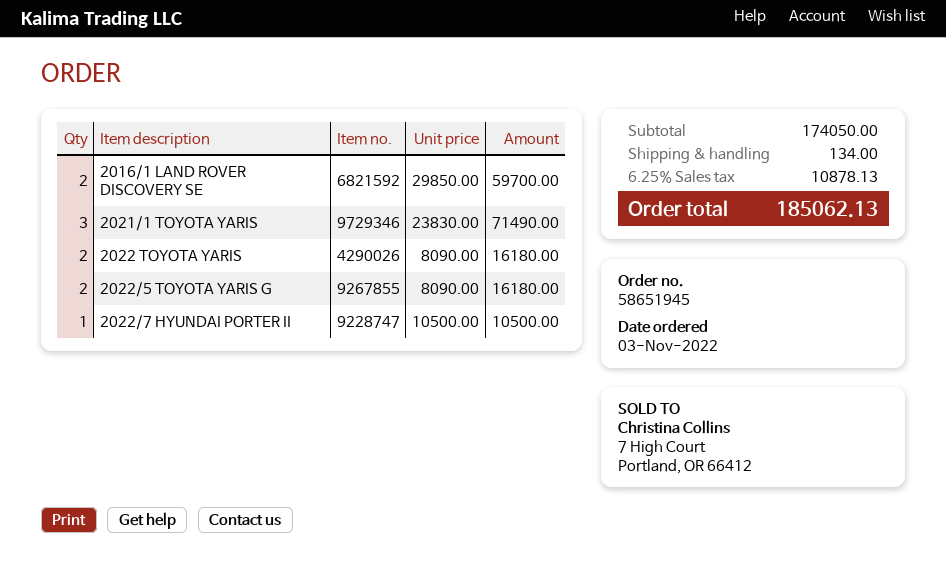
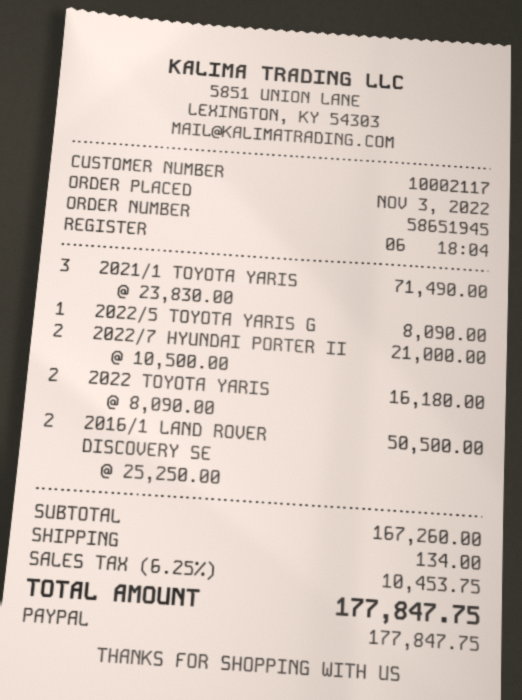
2016/1 LAND ROVER DISCOVERY SE: 2 x 29850.00 = 59700.00 -> 2 x 25250.00 = 50500.00
2022/5 TOYOTA YARIS G: 2 x 8090.00 = 16180.00 -> 1 x 8090.00 = 8090.00
2022/7 HYUNDAI PORTER II: 1 x 10500.00 = 10500.00 -> 2 x 10500.00 = 21000.00
subtotal: 174050.00 -> 167260.00
tax: 6.25% = 10878.13 -> 6.25% = 10453.75
total: 185062.13 -> 177847.75

